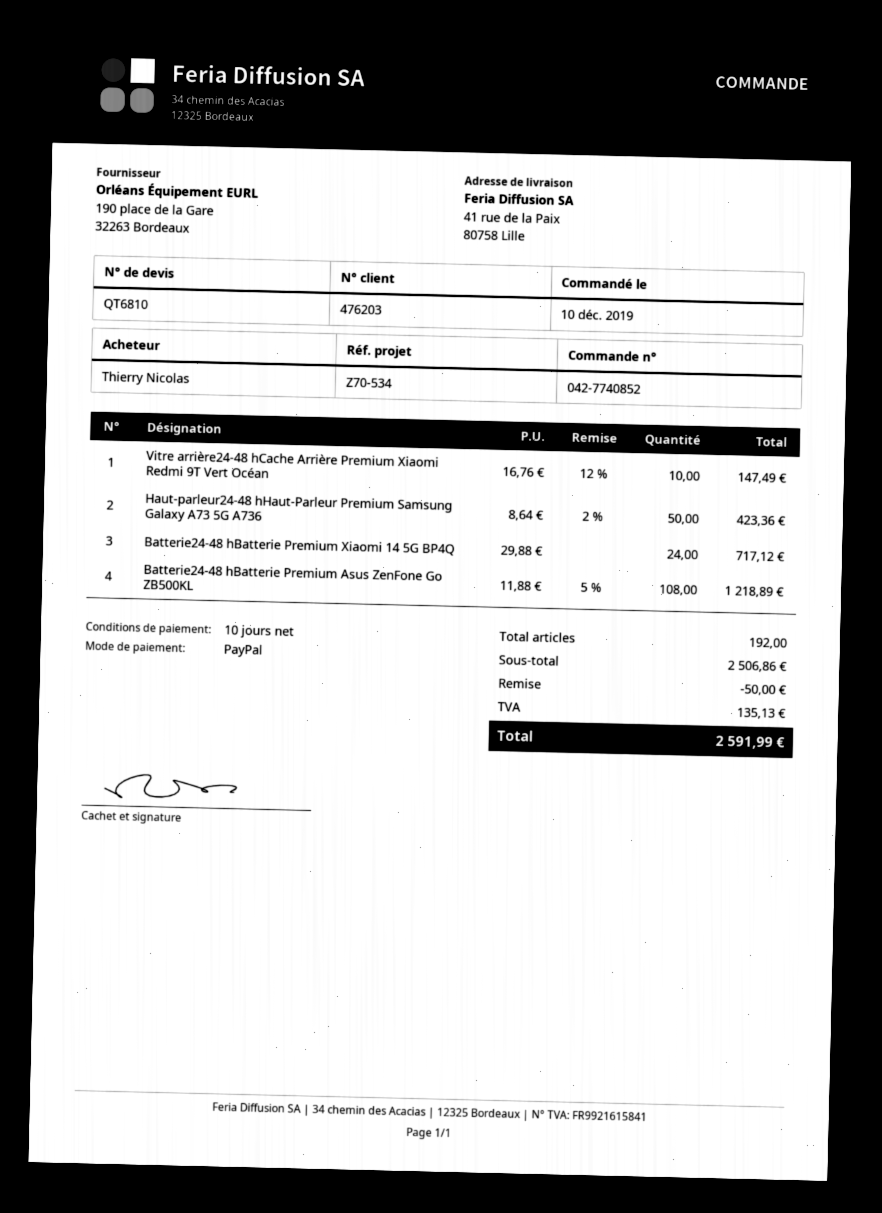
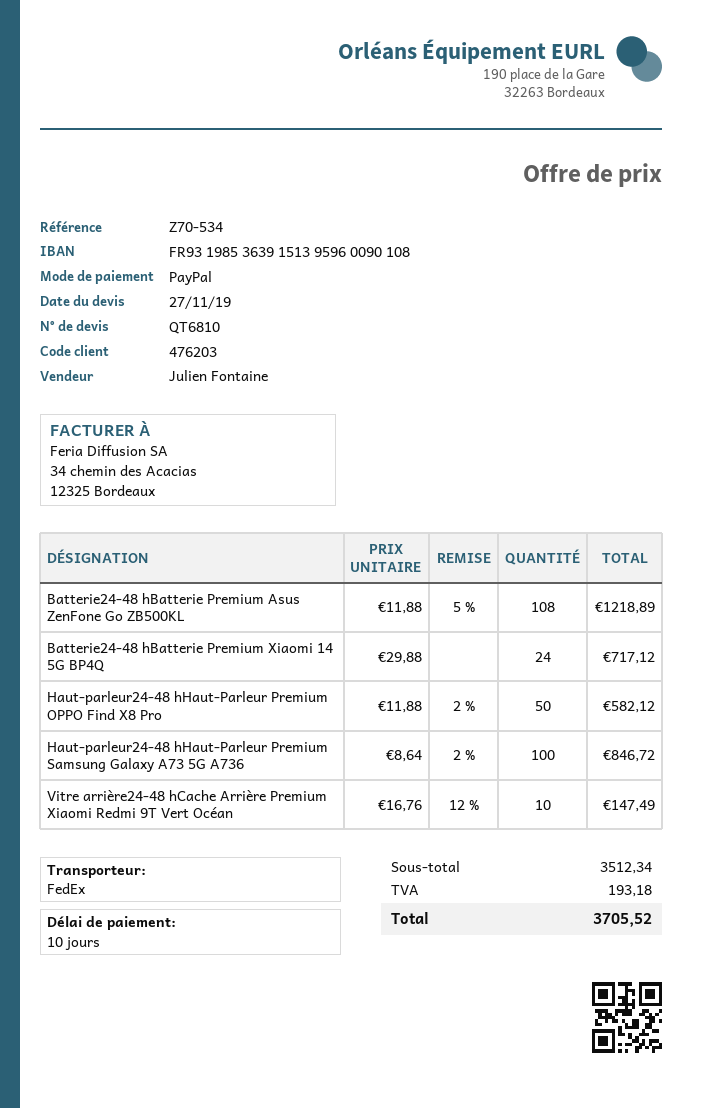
Haut-parleur24-48 hHaut-Parleur Premium Samsung Galaxy A73 5G A736: 50 x 8.64 - 2% = 423.36 -> 100 x 8.64 - 2% = 846.72
Haut-parleur24-48 hHaut-Parleur Premium OPPO Find X8 Pro: none -> 50 x 11.88 - 2% = 582.12
subtotal: 2506.86 -> 3512.34
discount: 50.00 -> none
tax: 135.13 -> 193.18
total: 2591.99 -> 3705.52

